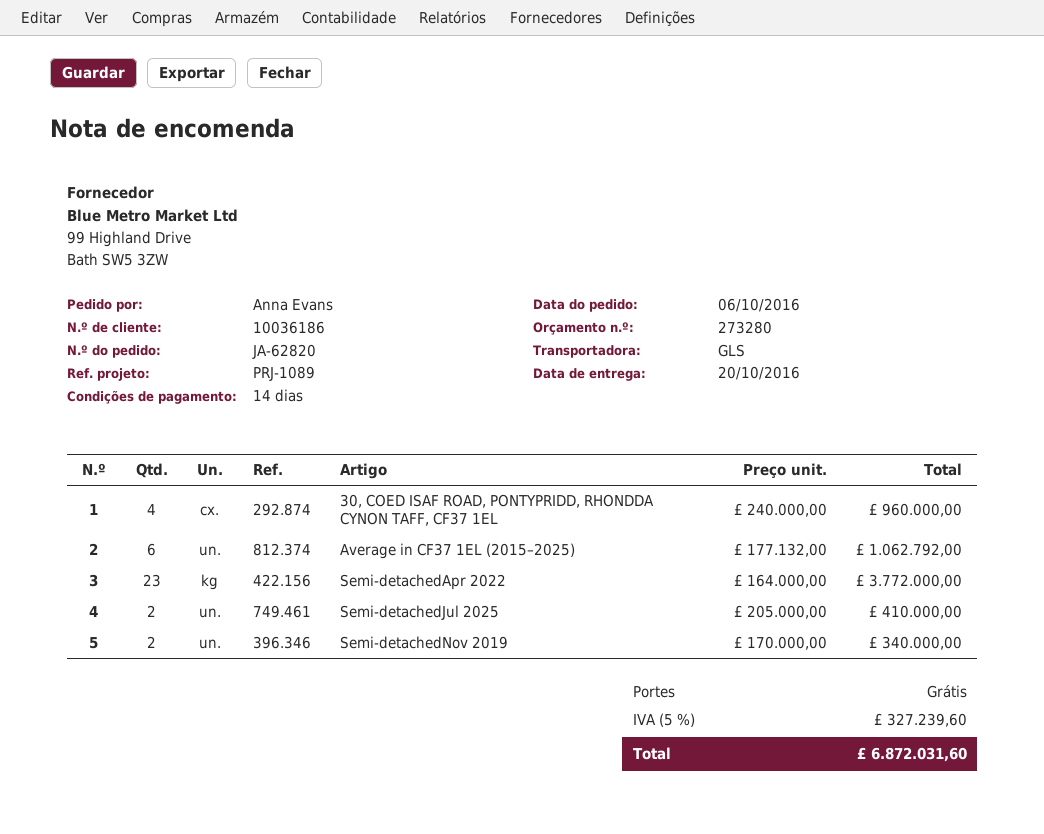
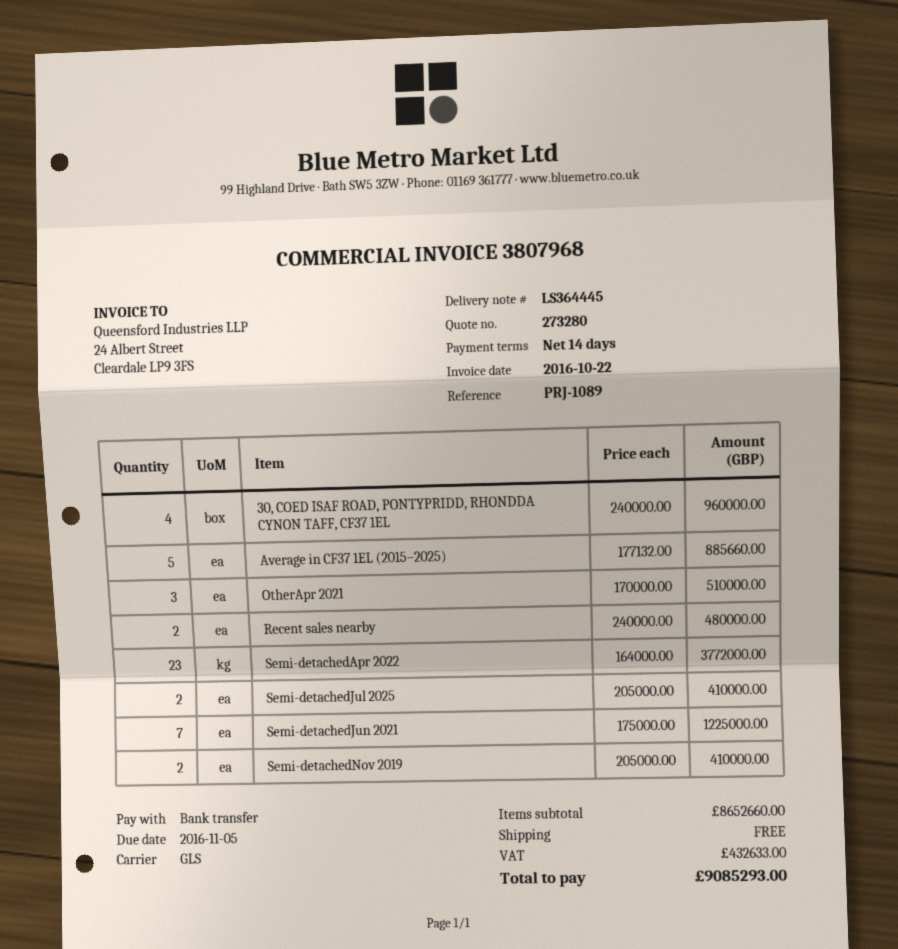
Average in CF37 1EL (2015–2025): 6 x 177132.00 = 1062792.00 -> 5 x 177132.00 = 885660.00
Semi-detachedNov 2019: 2 x 170000.00 = 340000.00 -> 2 x 205000.00 = 410000.00
OtherApr 2021: none -> 3 x 170000.00 = 510000.00
Recent sales nearby: none -> 2 x 240000.00 = 480000.00
Semi-detachedJun 2021: none -> 7 x 175000.00 = 1225000.00
tax: 327239.60 -> 432633.00
total: 6872031.60 -> 9085293.00

